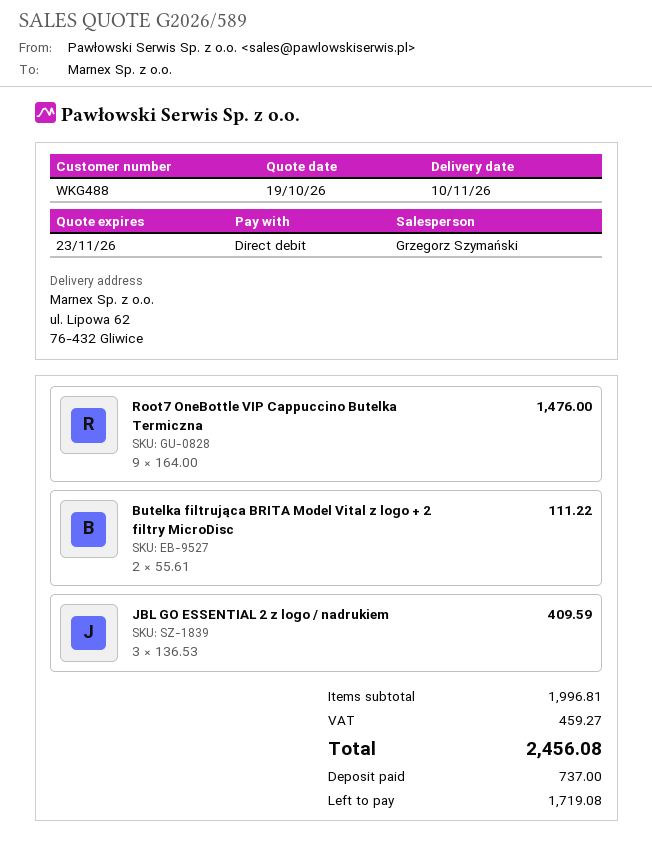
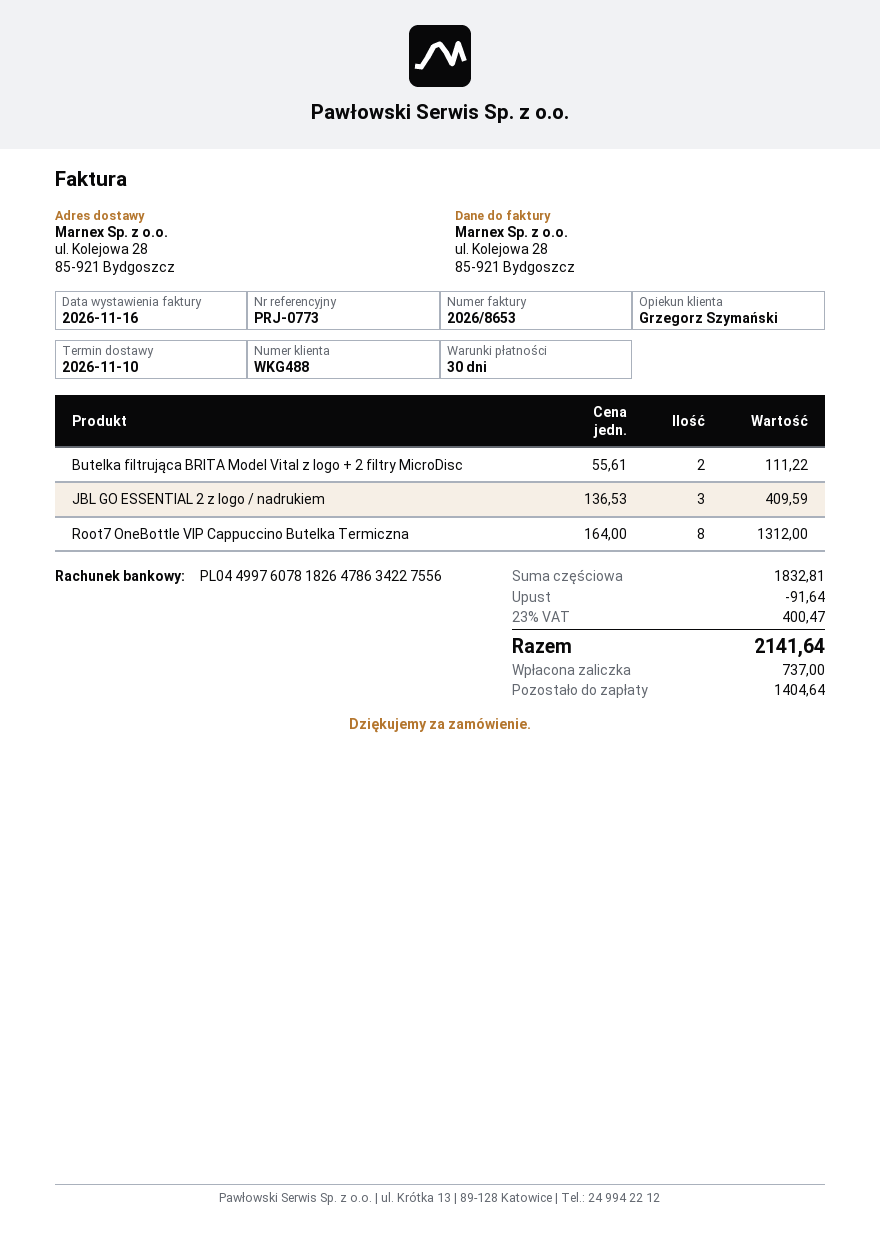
ship to: ul. Lipowa 62, 76-432 Gliwice -> ul. Kolejowa 28, 85-921 Bydgoszcz
Root7 OneBottle VIP Cappuccino Butelka Termiczna: 9 x 164.00 = 1476.00 -> 8 x 164.00 = 1312.00
subtotal: 1996.81 -> 1832.81
discount: none -> 91.64
tax: 459.27 -> 400.47
total: 2456.08 -> 2141.64
balance: 1719.08 -> 1404.64

